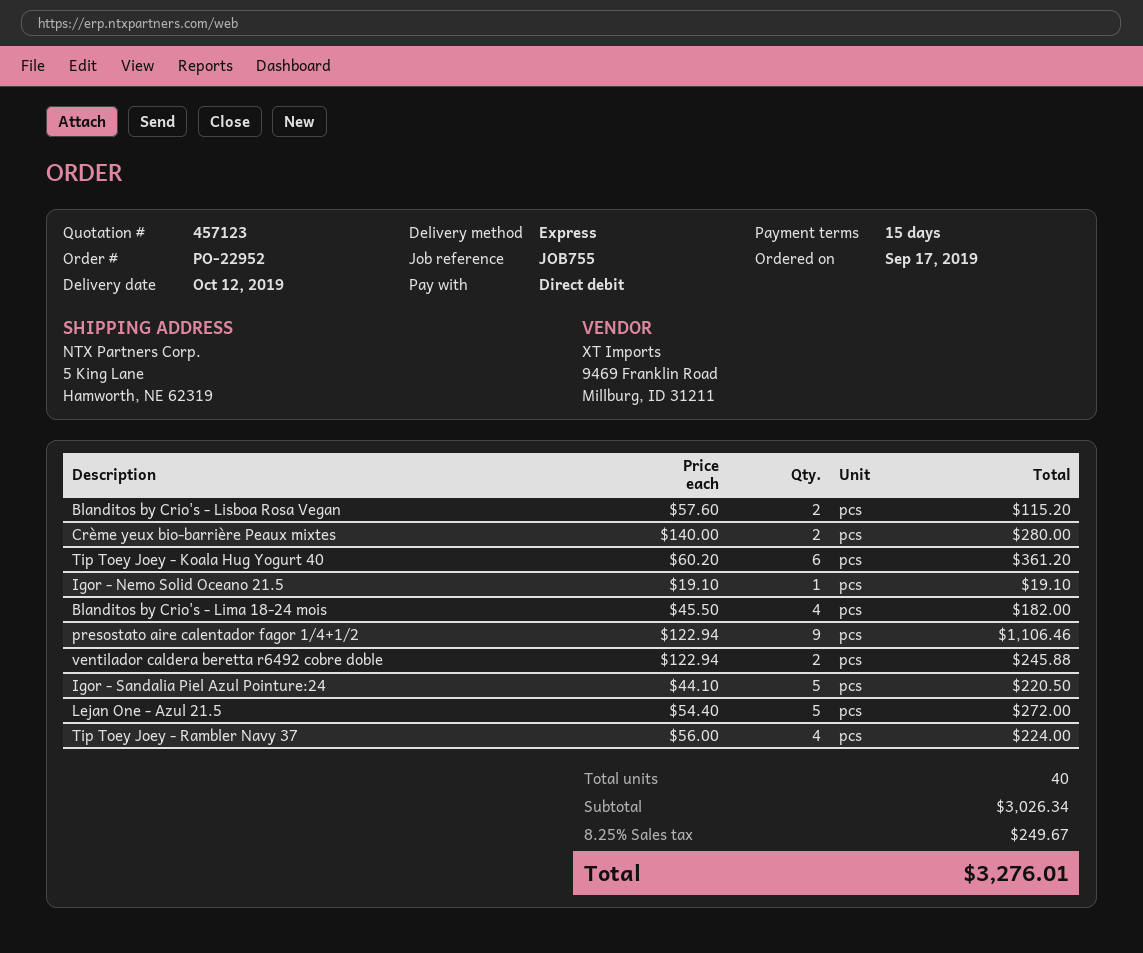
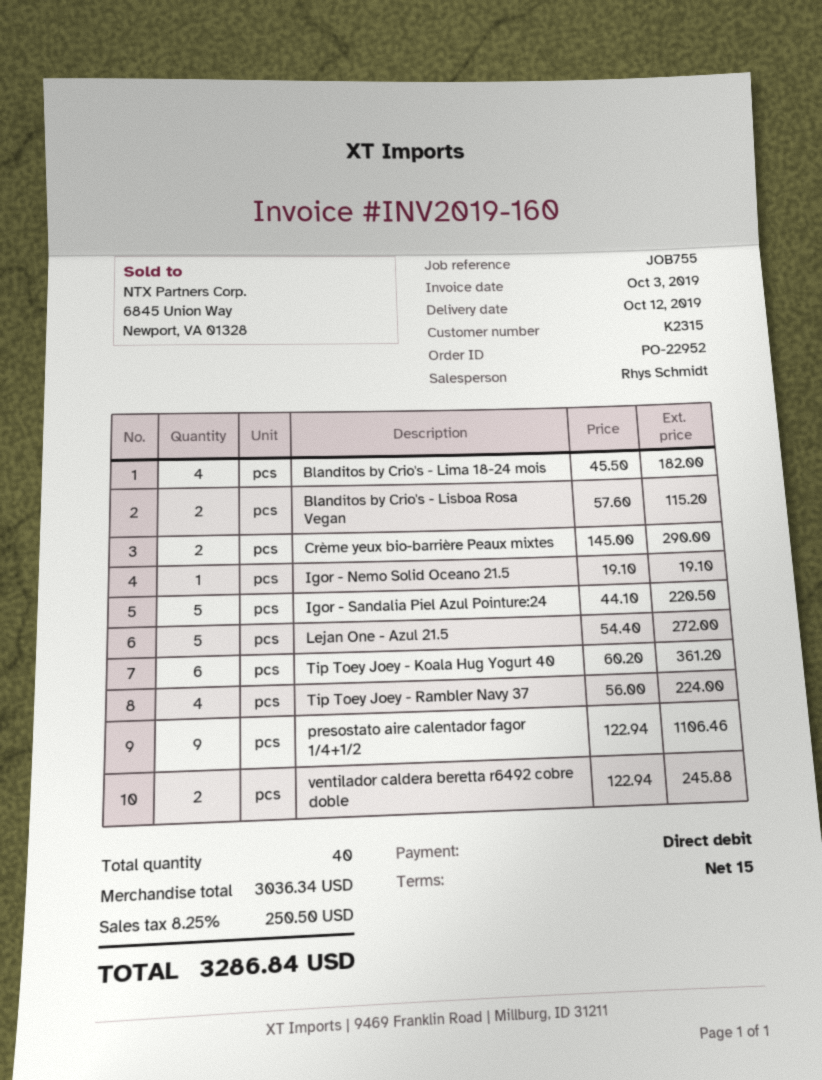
Crème yeux bio-barrière Peaux mixtes: 2 x 140.00 = 280.00 -> 2 x 145.00 = 290.00
subtotal: 3026.34 -> 3036.34
tax: 8.25% = 249.67 -> 8.25% = 250.50
total: 3276.01 -> 3286.84

